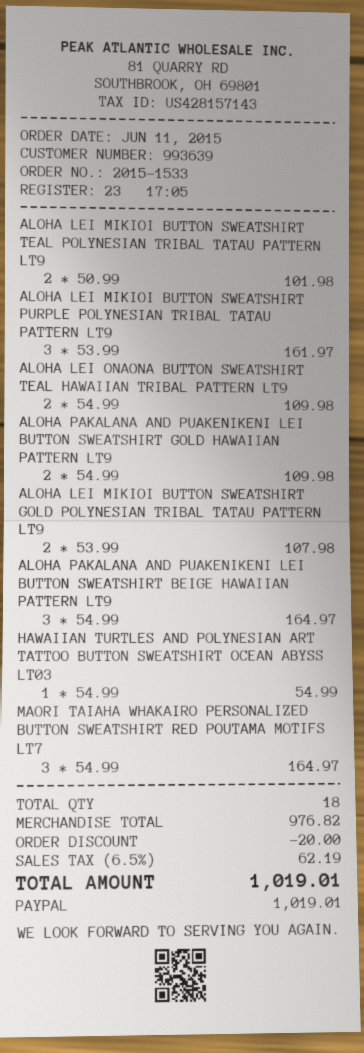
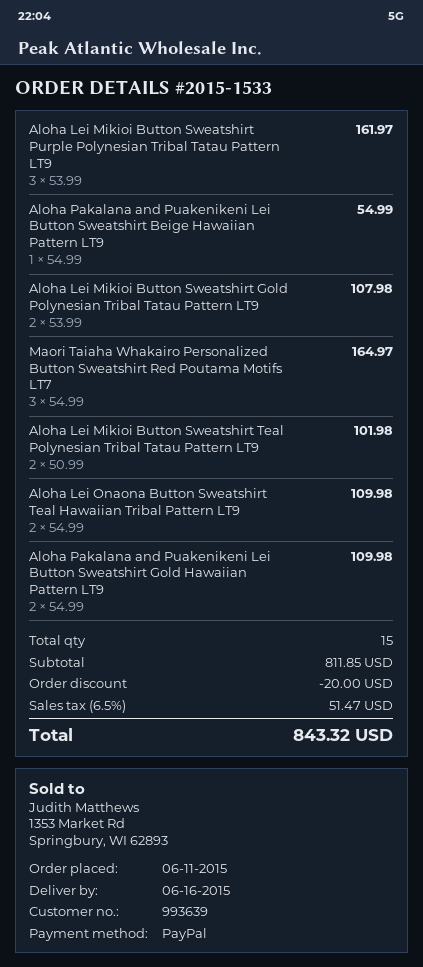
ALOHA PAKALANA AND PUAKENIKENI LEI BUTTON SWEATSHIRT BEIGE HAWAIIAN PATTERN LT9: 3 x 54.99 = 164.97 -> 1 x 54.99 = 54.99
HAWAIIAN TURTLES AND POLYNESIAN ART TATTOO BUTTON SWEATSHIRT OCEAN ABYSS LT03: 1 x 54.99 = 54.99 -> none
total quantity: 18 -> 15
subtotal: 976.82 -> 811.85
tax: 6.5% = 62.19 -> 6.5% = 51.47
total: 1019.01 -> 843.32

